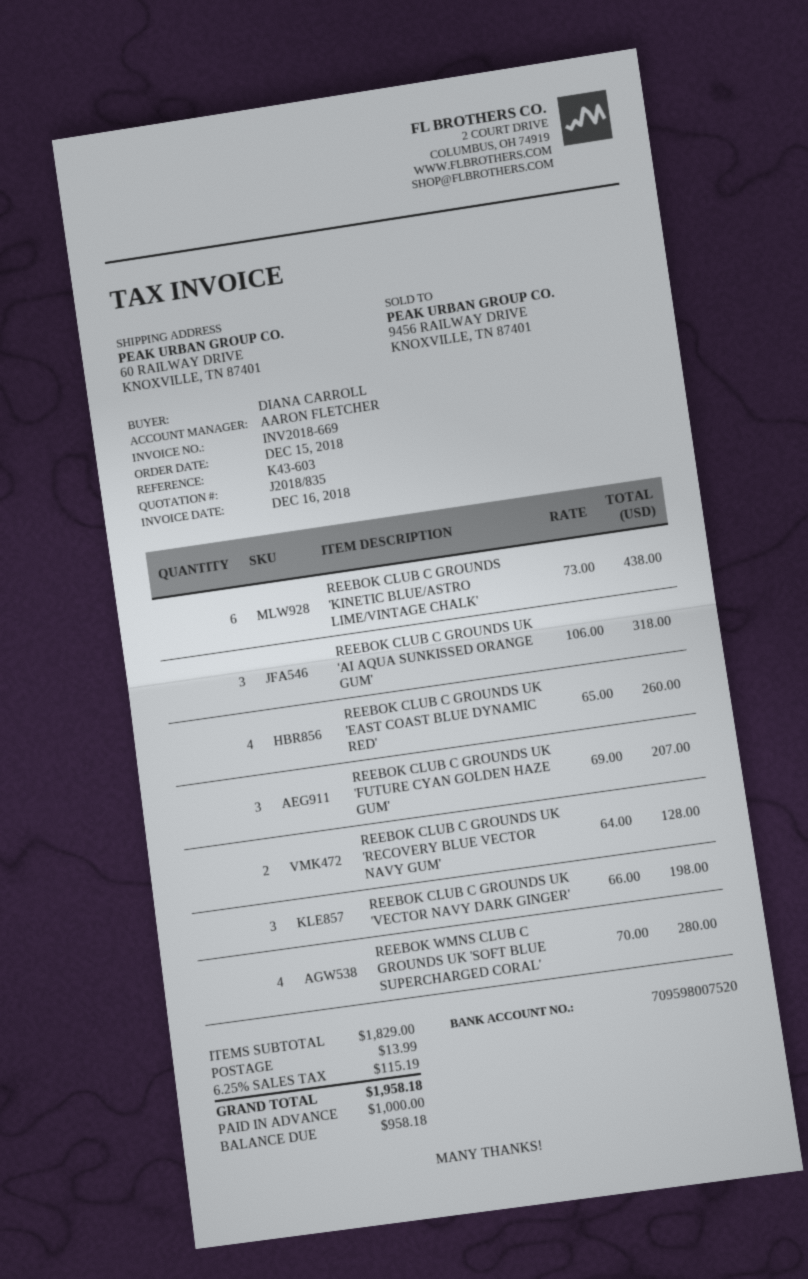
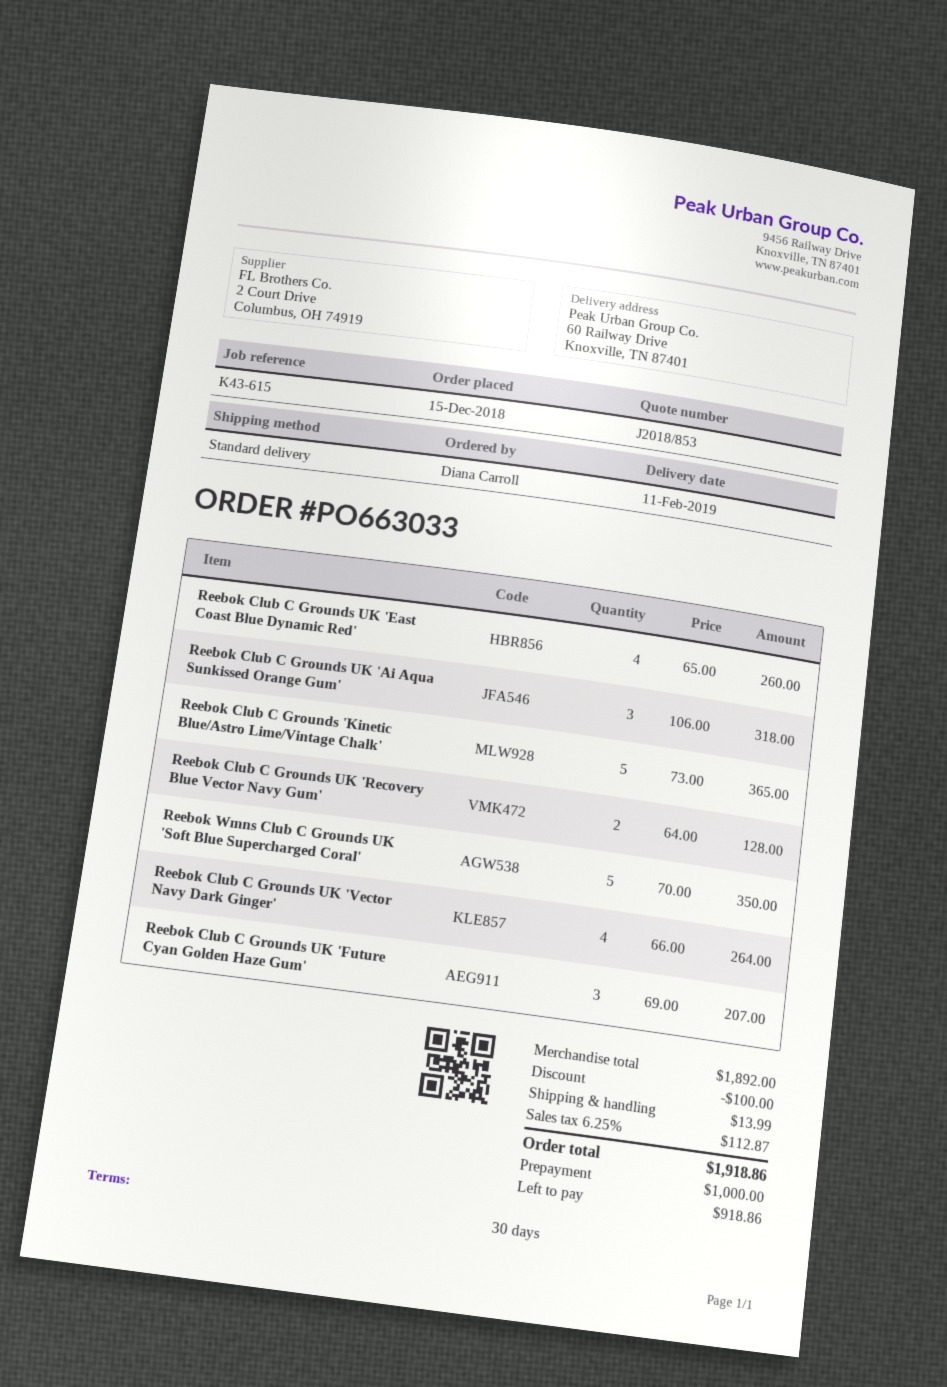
quote number: J2018/835 -> J2018/853
reference: K43-603 -> K43-615
REEBOK CLUB C GROUNDS 'KINETIC BLUE/ASTRO LIME/VINTAGE CHALK': 6 x 73.00 = 438.00 -> 5 x 73.00 = 365.00
REEBOK CLUB C GROUNDS UK 'VECTOR NAVY DARK GINGER': 3 x 66.00 = 198.00 -> 4 x 66.00 = 264.00
REEBOK WMNS CLUB C GROUNDS UK 'SOFT BLUE SUPERCHARGED CORAL': 4 x 70.00 = 280.00 -> 5 x 70.00 = 350.00
subtotal: 1829.00 -> 1892.00
discount: none -> 100.00
tax: 6.25% = 115.19 -> 6.25% = 112.87
total: 1958.18 -> 1918.86
balance: 958.18 -> 918.86

